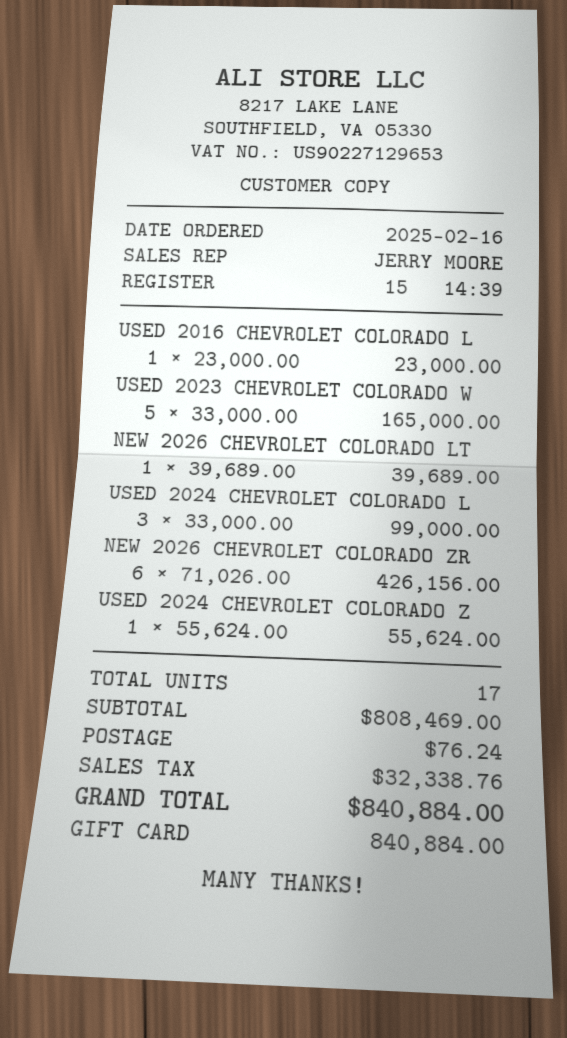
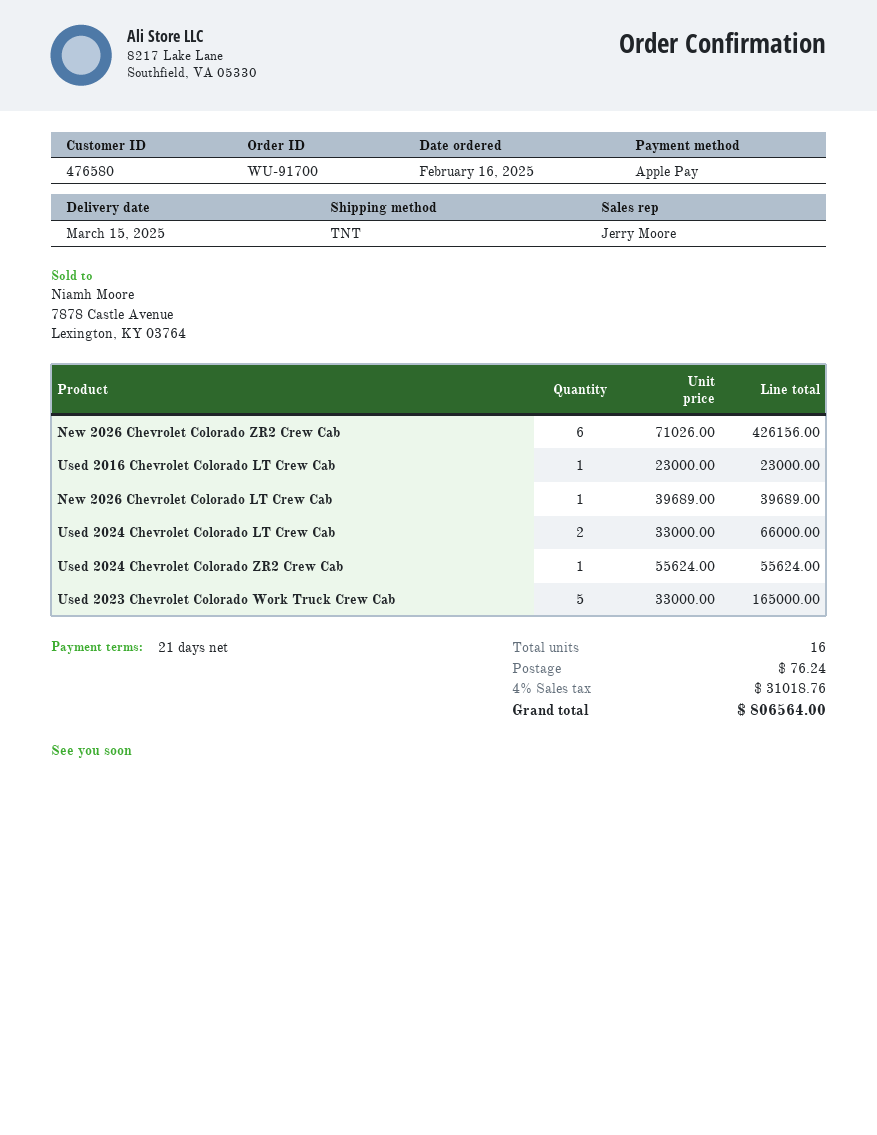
payment method: gift card -> Apple Pay
USED 2024 CHEVROLET COLORADO L: 3 x 33000.00 = 99000.00 -> 2 x 33000.00 = 66000.00
total quantity: 17 -> 16
tax: 32338.76 -> 31018.76
total: 840884.00 -> 806564.00

